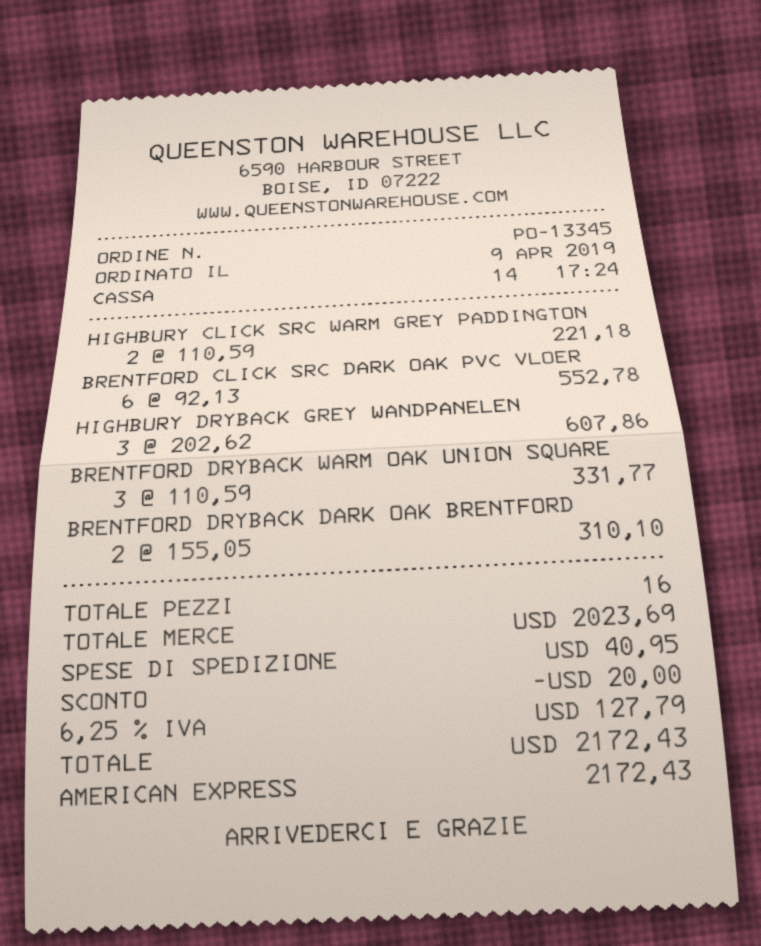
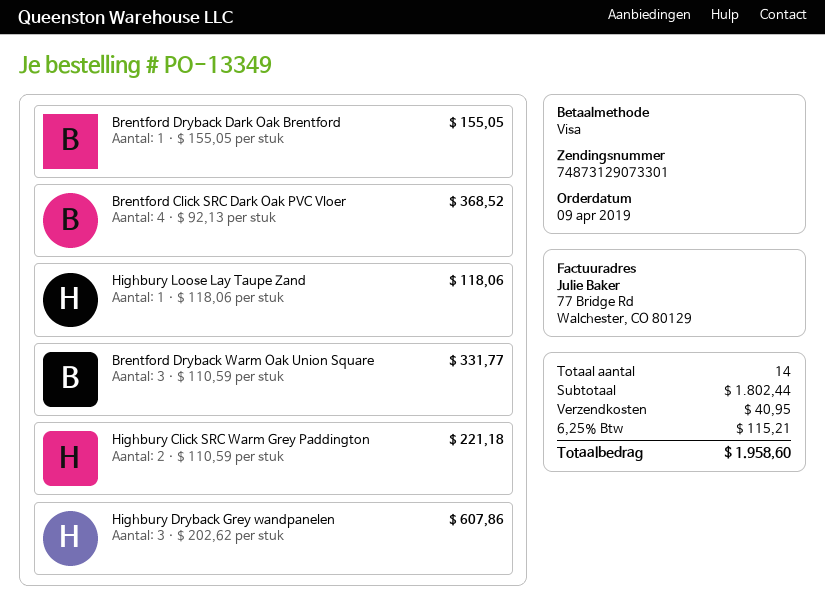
order number: PO-13345 -> PO-13349
payment method: American Express -> Visa
BRENTFORD CLICK SRC DARK OAK PVC VLOER: 6 x 92.13 = 552.78 -> 4 x 92.13 = 368.52
BRENTFORD DRYBACK DARK OAK BRENTFORD: 2 x 155.05 = 310.10 -> 1 x 155.05 = 155.05
Highbury Loose Lay Taupe Zand: none -> 1 x 118.06 = 118.06
total quantity: 16 -> 14
subtotal: 2023.69 -> 1802.44
discount: 20.00 -> none
tax: 6.25% = 127.79 -> 6.25% = 115.21
total: 2172.43 -> 1958.60

